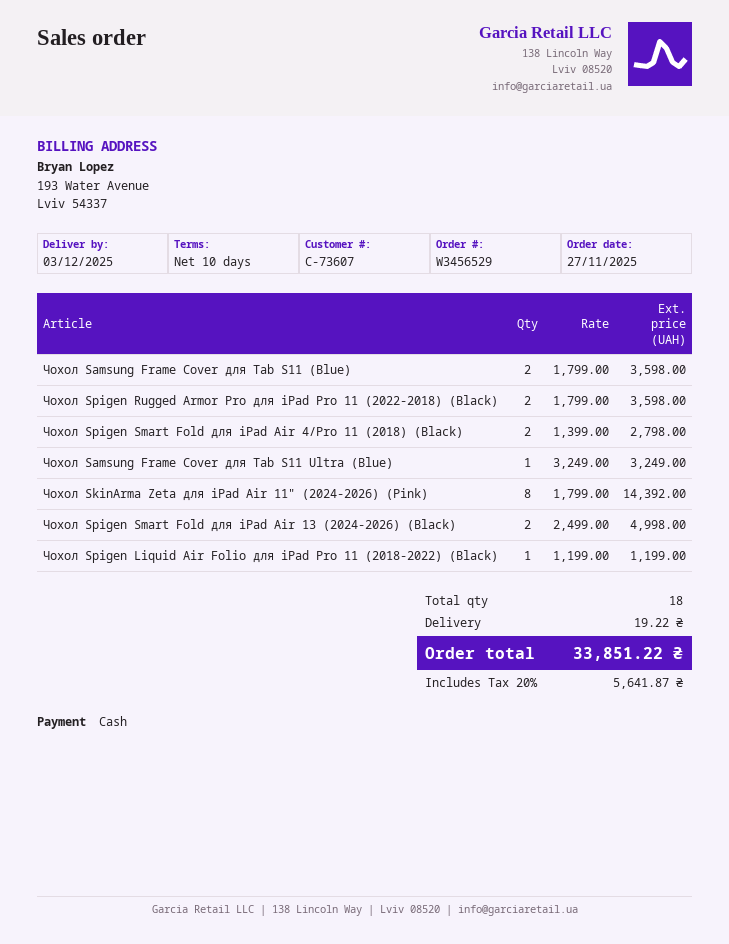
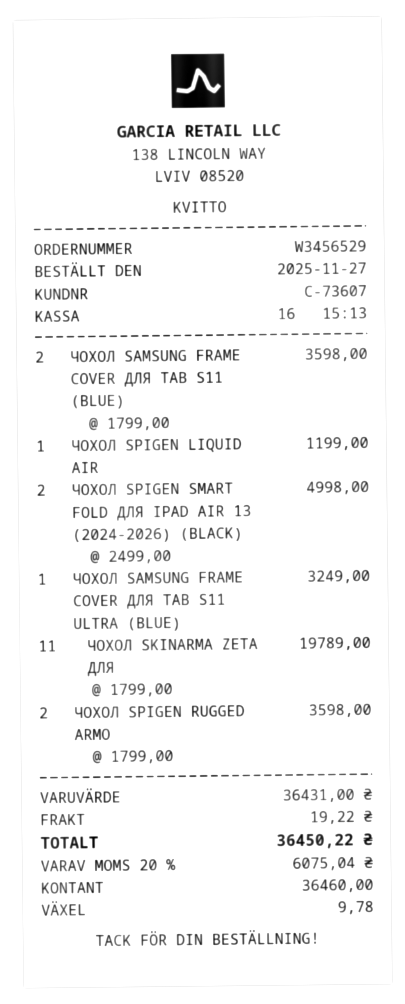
Чохол Spigen Smart Fold для iPad Air 4/Pro 11 (2018) (Black): 2 x 1399.00 = 2798.00 -> none
Чохол SkinArma Zeta для iPad Air 11" (2024-2026) (Pink): 8 x 1799.00 = 14392.00 -> 11 x 1799.00 = 19789.00
tax: 20% = 5641.87 -> 20% = 6075.04
total: 33851.22 -> 36450.22

